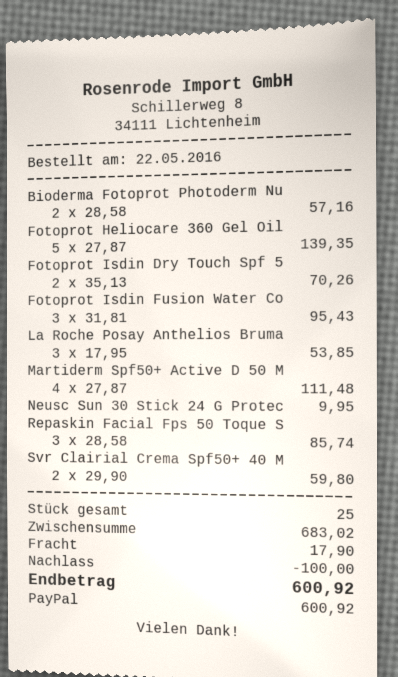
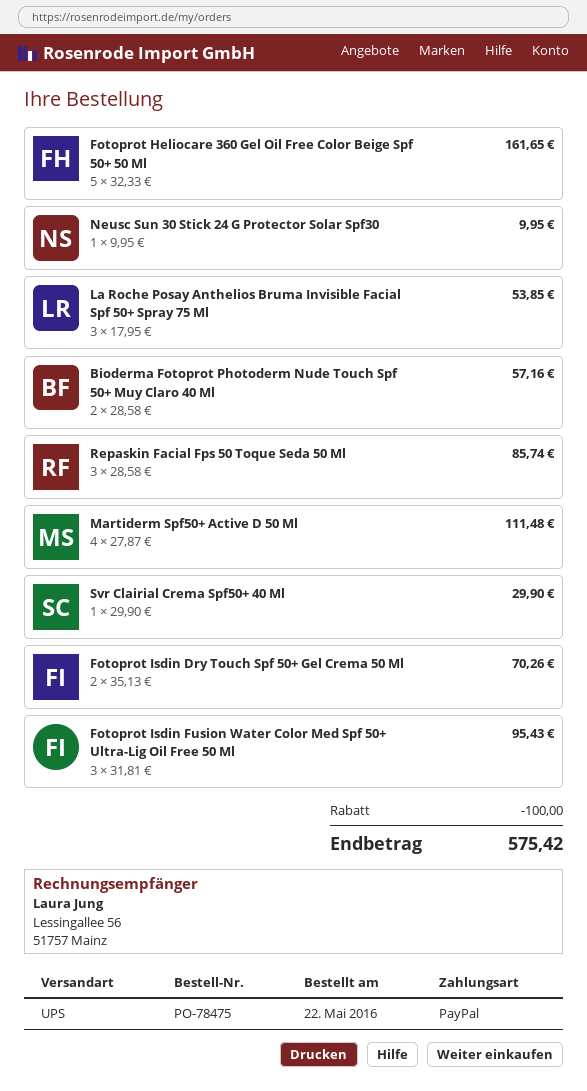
Fotoprot Heliocare 360 Gel Oil: 5 x 27.87 = 139.35 -> 5 x 32.33 = 161.65
Svr Clairial Crema Spf50+ 40 M: 2 x 29.90 = 59.80 -> 1 x 29.90 = 29.90
shipping: 17.90 -> none
total: 600.92 -> 575.42

